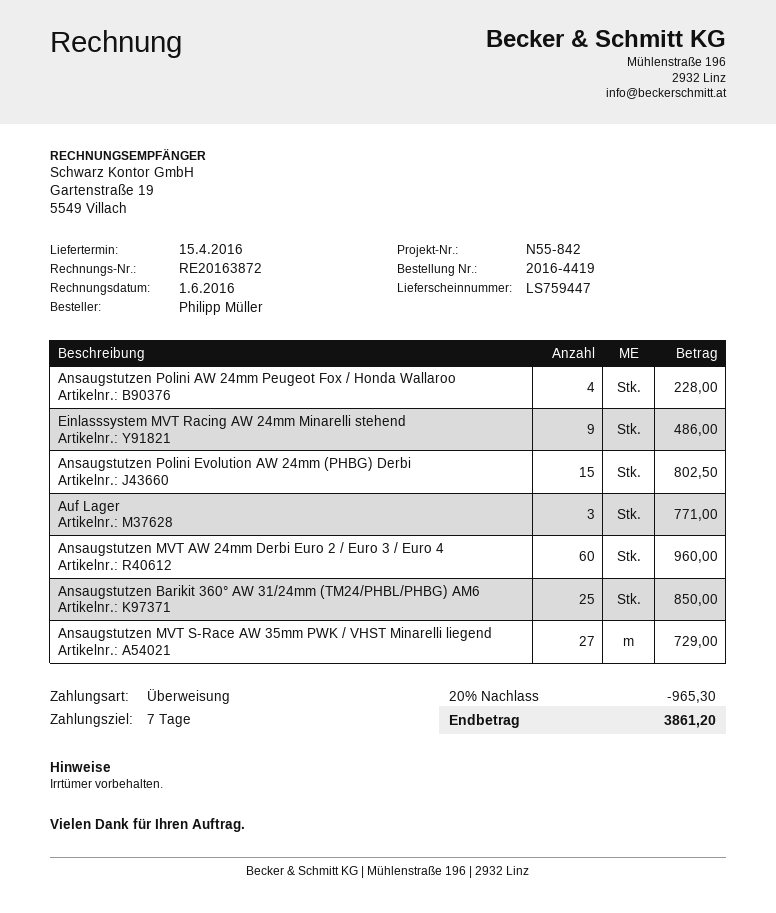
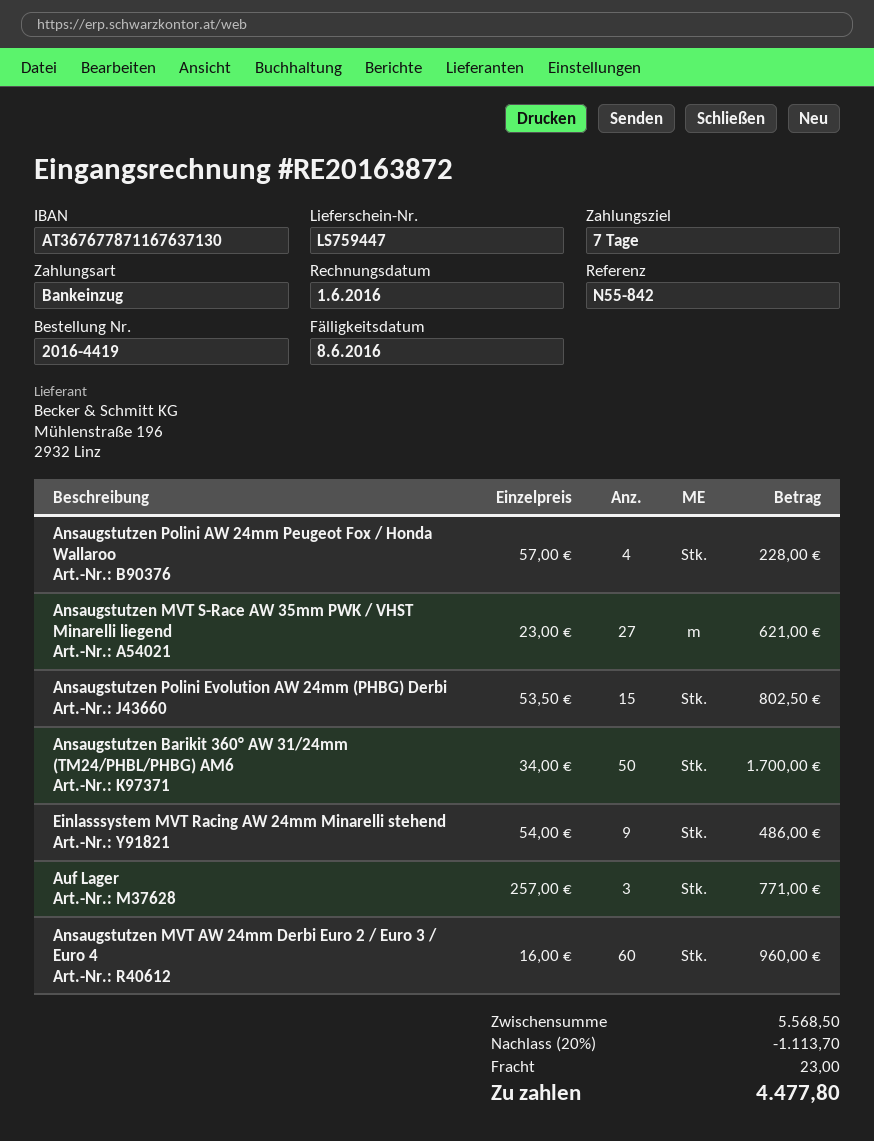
payment method: bank transfer -> direct debit
Ansaugstutzen Barikit 360° AW 31/24mm (TM24/PHBL/PHBG) AM6: 25 for 850.00 -> 50 for 1700.00
Ansaugstutzen MVT S-Race AW 35mm PWK / VHST Minarelli liegend: 27 for 729.00 -> 27 for 621.00
discount: 20% = 965.30 -> 20% = 1113.70
shipping: none -> 23.00
total: 3861.20 -> 4477.80

